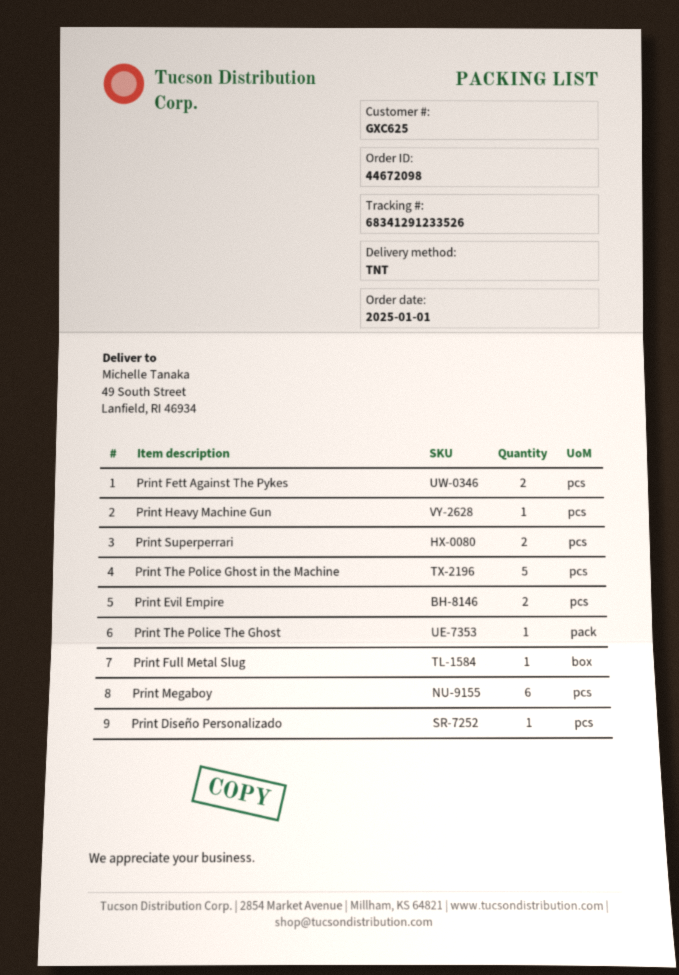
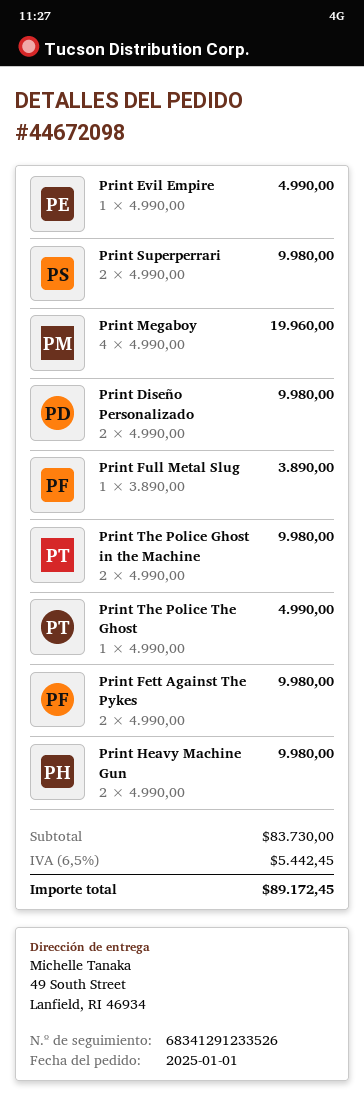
Print Heavy Machine Gun: 1 -> 2
Print The Police Ghost in the Machine: 5 -> 2
Print Evil Empire: 2 -> 1
Print Megaboy: 6 -> 4
Print Diseño Personalizado: 1 -> 2

